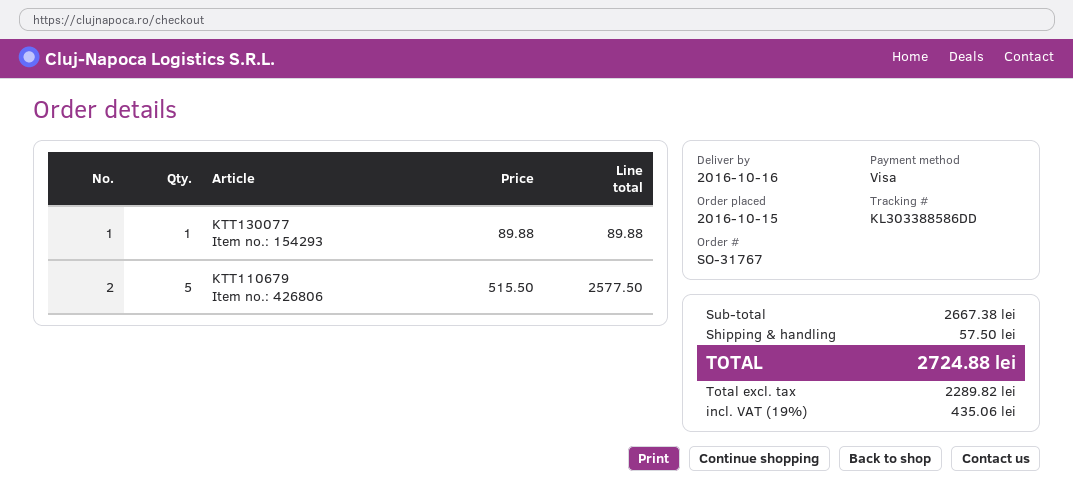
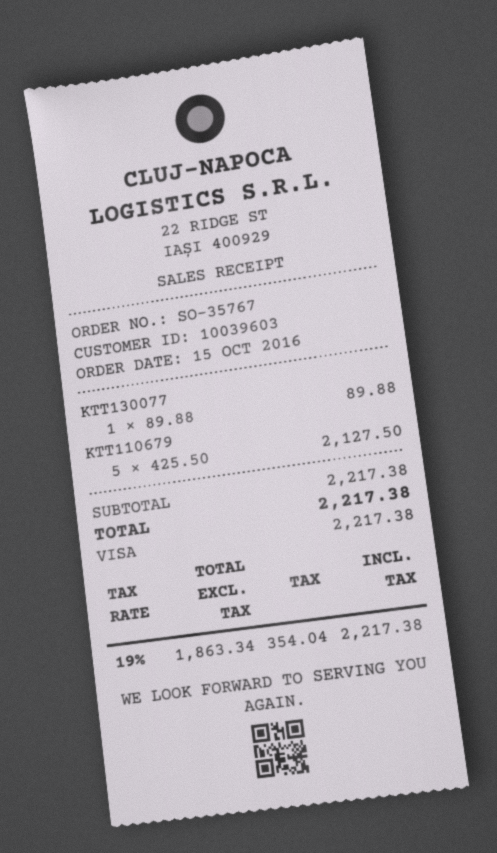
order number: SO-31767 -> SO-35767
KTT110679: 5 x 515.50 = 2577.50 -> 5 x 425.50 = 2127.50
subtotal: 2667.38 -> 2217.38
shipping: 57.50 -> none
net: 2289.82 -> 1863.34
tax: 19% = 435.06 -> 19% = 354.04
total: 2724.88 -> 2217.38

